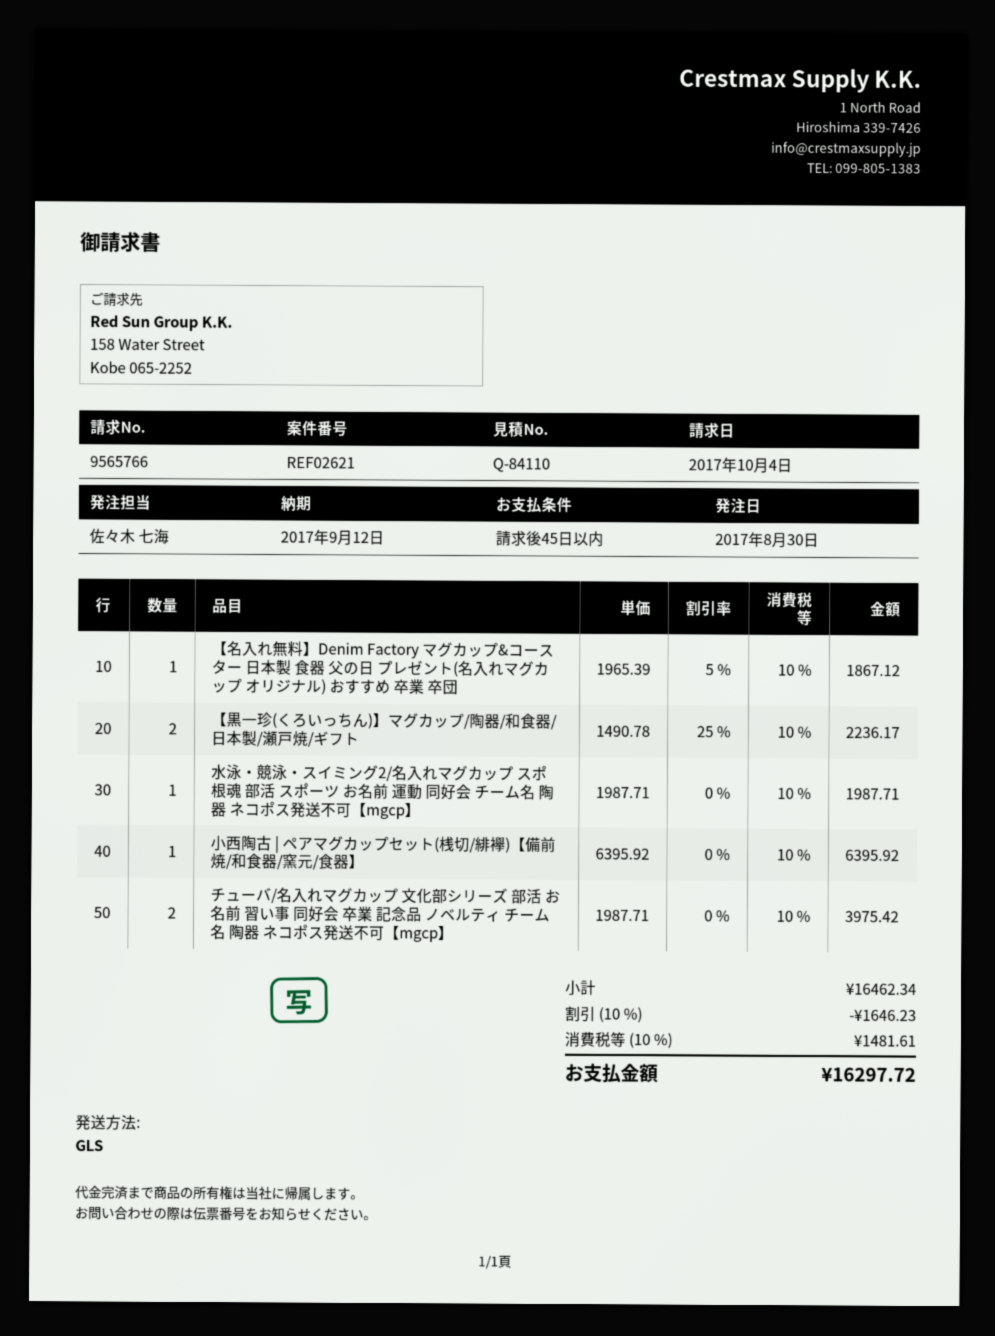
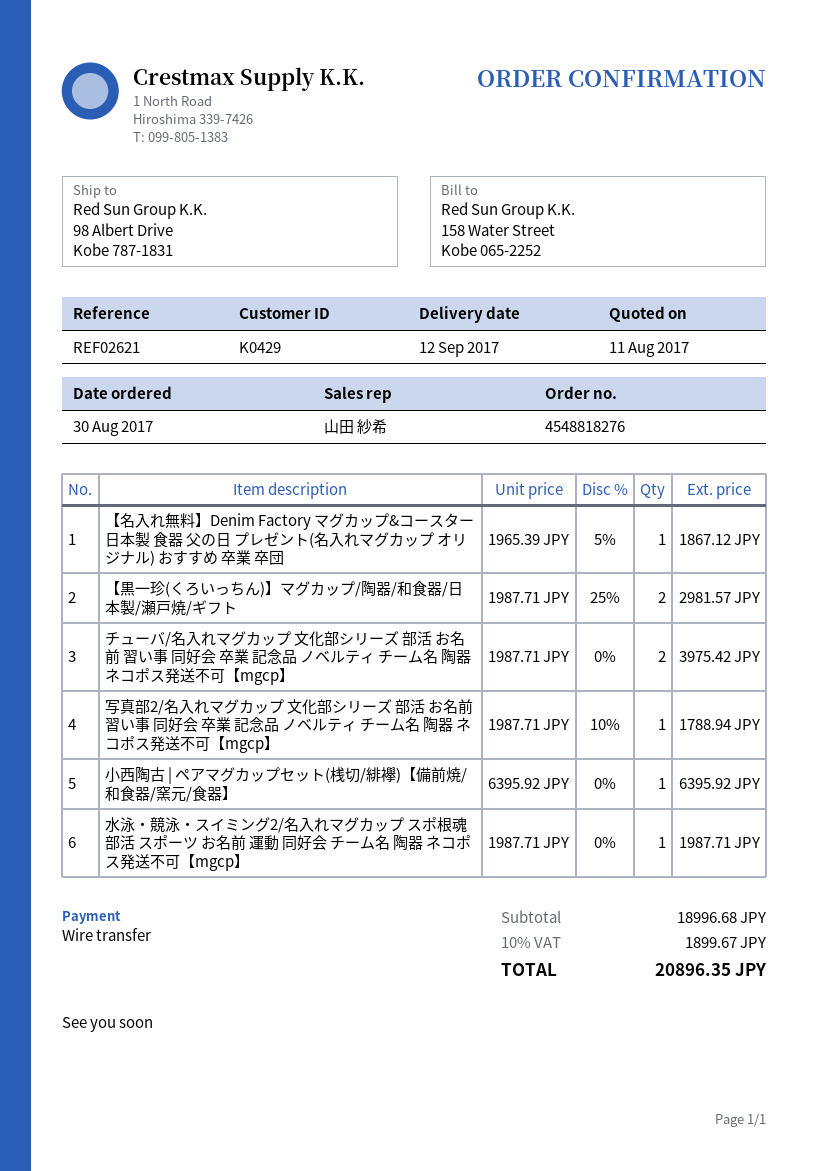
【黒一珍(くろいっちん)】マグカップ/陶器/和食器/日本製/瀬戸焼/ギフト: 2 x 1490.78 - 25% = 2236.17 -> 2 x 1987.71 - 25% = 2981.57
写真部2/名入れマグカップ 文化部シリーズ 部活 お名前 習い事 同好会 卒業 記念品 ノベルティ チーム名 陶器 ネコポス発送不可【mgcp】: none -> 1 x 1987.71 - 10% = 1788.94
subtotal: 16462.34 -> 18996.68
discount: 10% = 1646.23 -> none
tax: 10% = 1481.61 -> 10% = 1899.67
total: 16297.72 -> 20896.35

